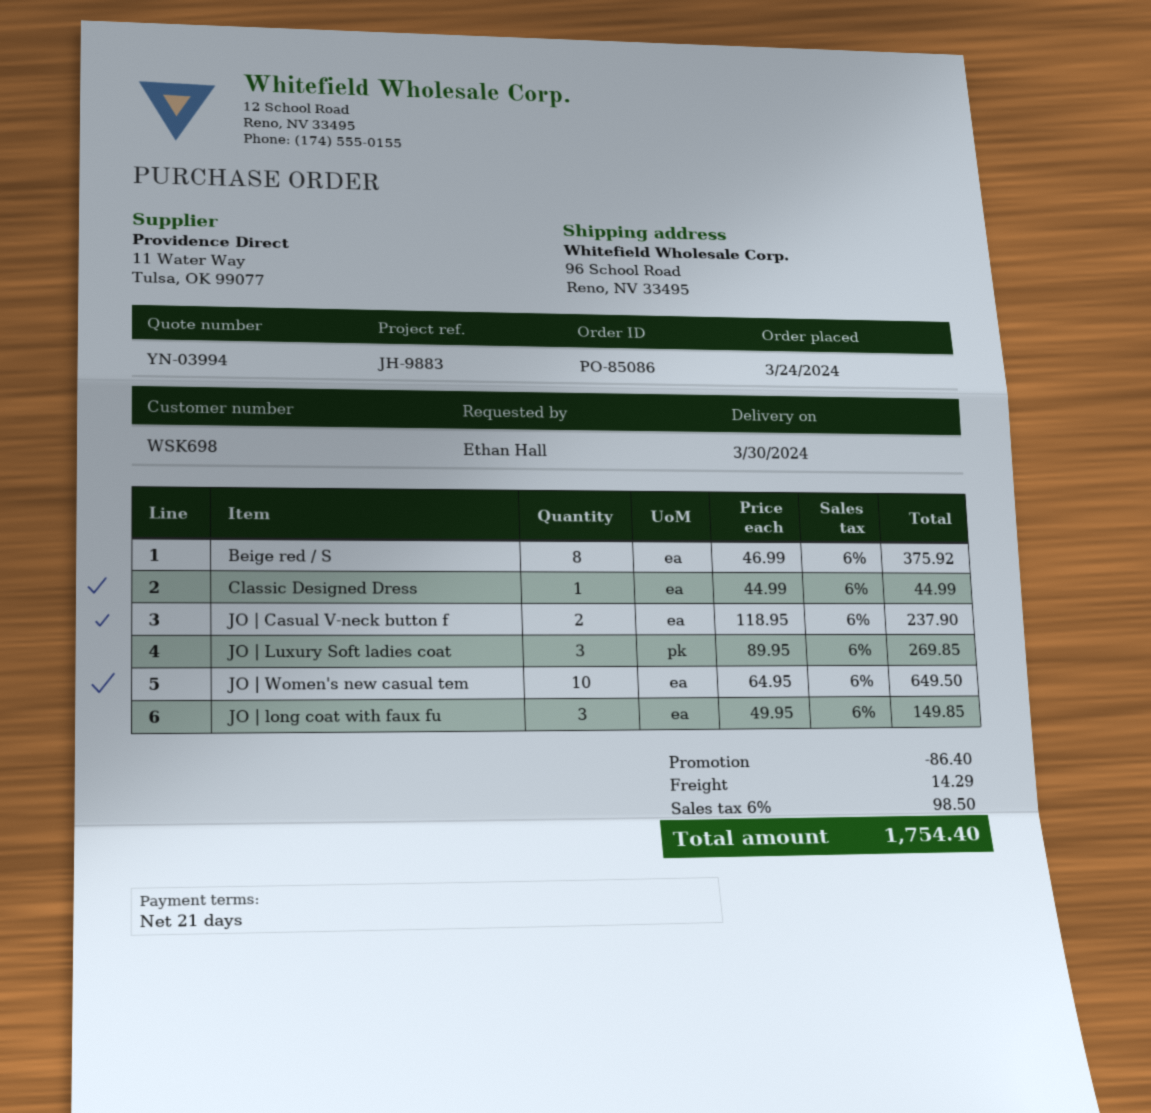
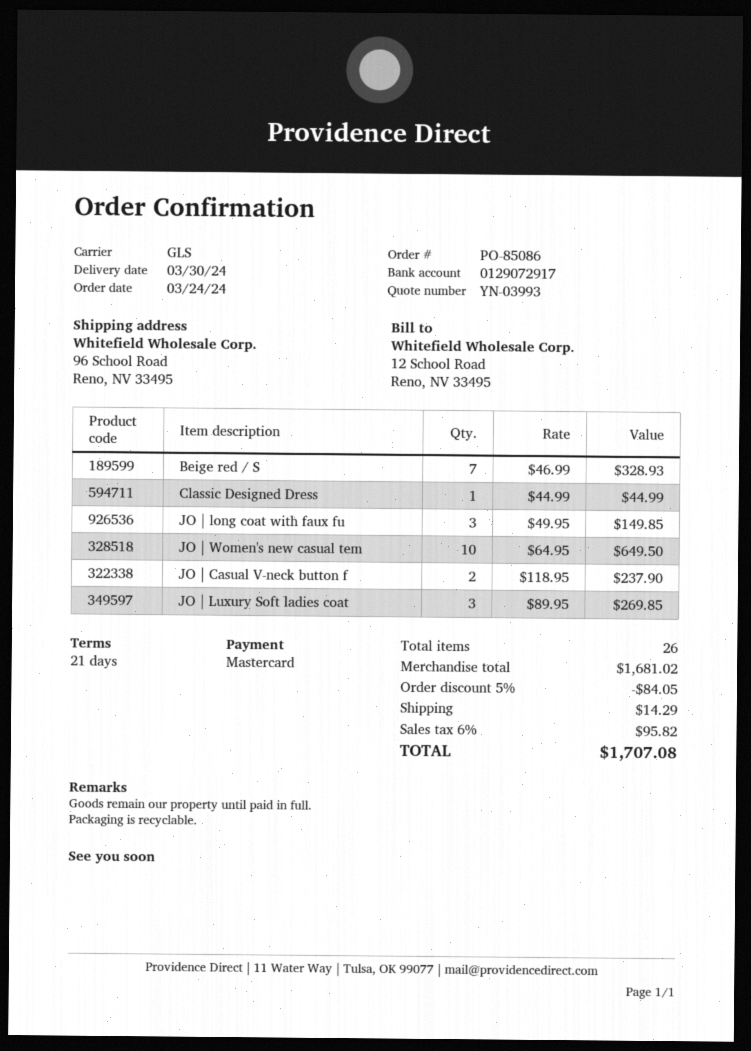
quote number: YN-03994 -> YN-03993
Beige red / S: 8 x 46.99 = 375.92 -> 7 x 46.99 = 328.93
discount: 86.40 -> 84.05
tax: 6% = 98.50 -> 6% = 95.82
total: 1754.40 -> 1707.08

